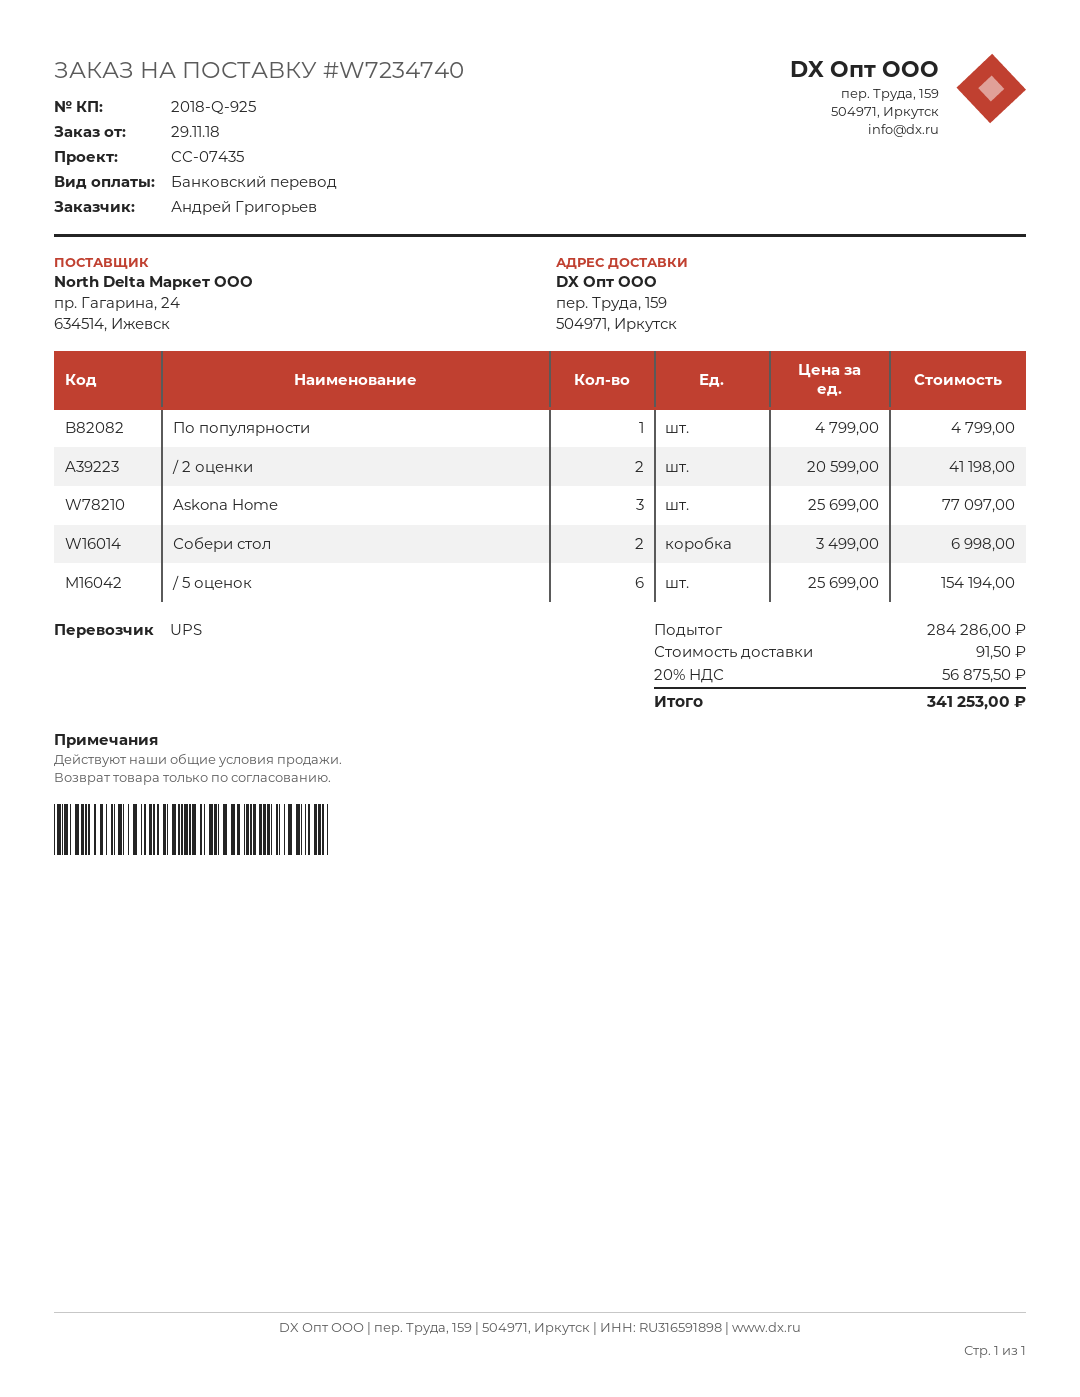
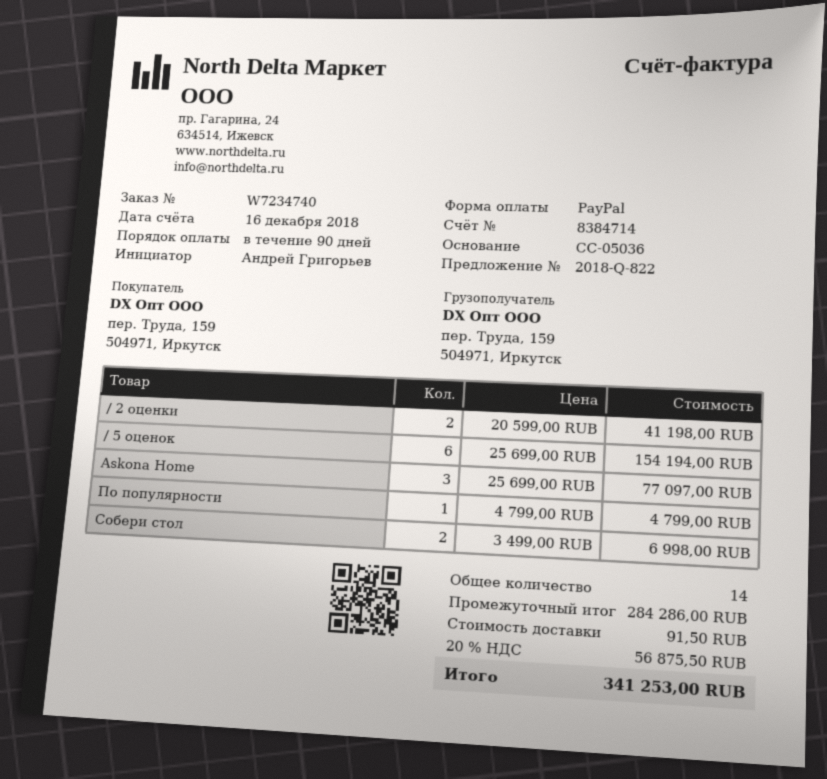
quote number: 2018-Q-925 -> 2018-Q-822
reference: CC-07435 -> CC-05036
payment method: bank transfer -> PayPal

